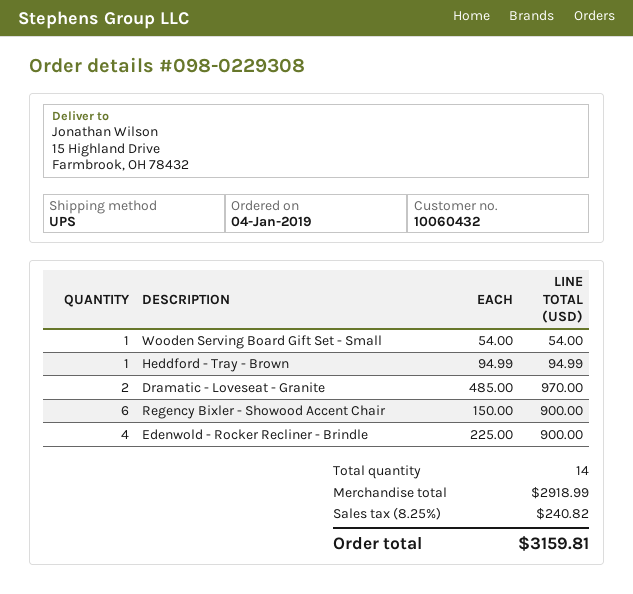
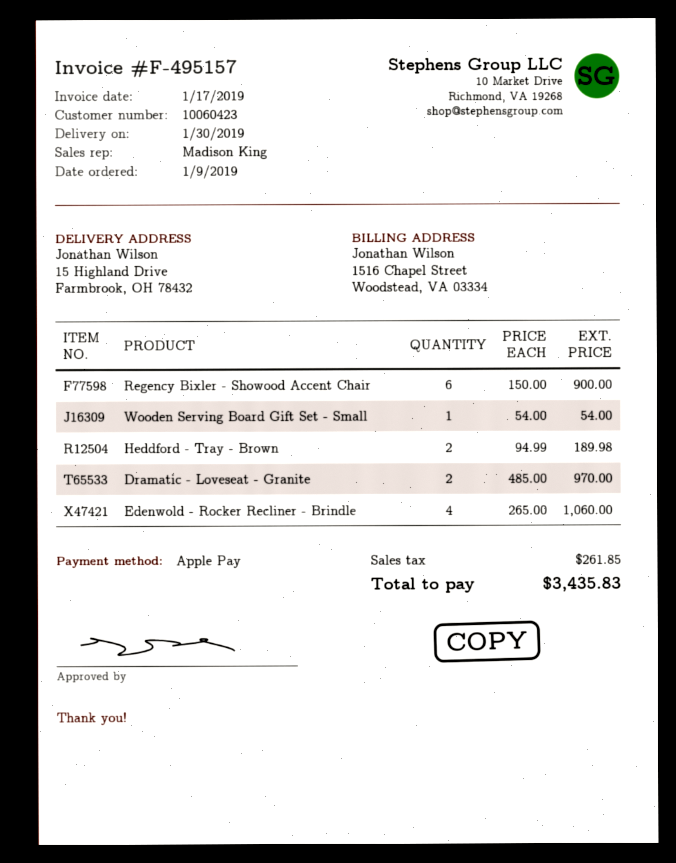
order date: 2019-01-04 -> 2019-01-09
customer number: 10060432 -> 10060423
Heddford - Tray - Brown: 1 x 94.99 = 94.99 -> 2 x 94.99 = 189.98
Edenwold - Rocker Recliner - Brindle: 4 x 225.00 = 900.00 -> 4 x 265.00 = 1060.00
tax: 240.82 -> 261.85
total: 3159.81 -> 3435.83

